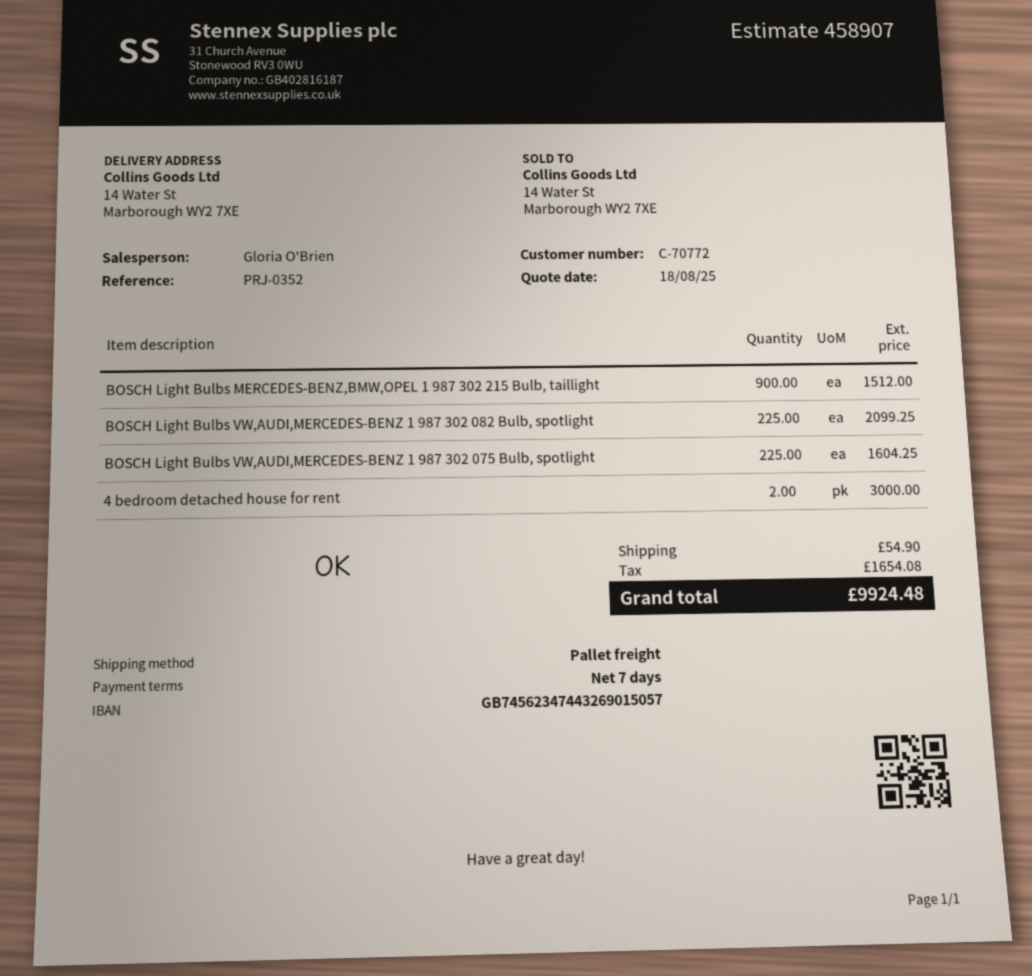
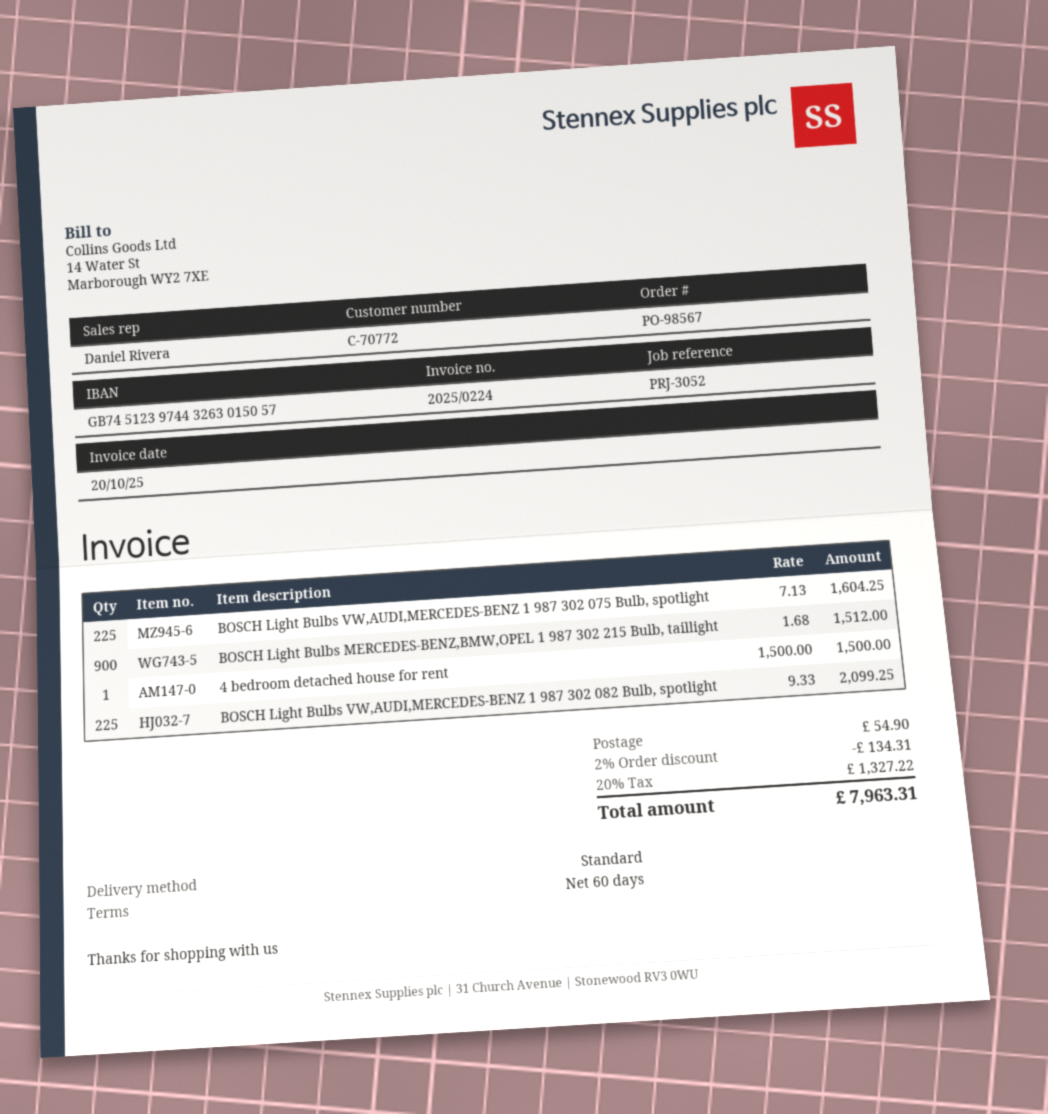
payment terms: 7 days -> 60 days
reference: PRJ-0352 -> PRJ-3052
sales rep: Gloria O'Brien -> Daniel Rivera
bank account: GB74562347443269015057 -> GB74512397443263015057
shipping method: pallet freight -> standard
4 bedroom detached house for rent: 2 for 3000.00 -> 1 for 1500.00
discount: none -> 2% = 134.31
tax: 1654.08 -> 1327.22
total: 9924.48 -> 7963.31

